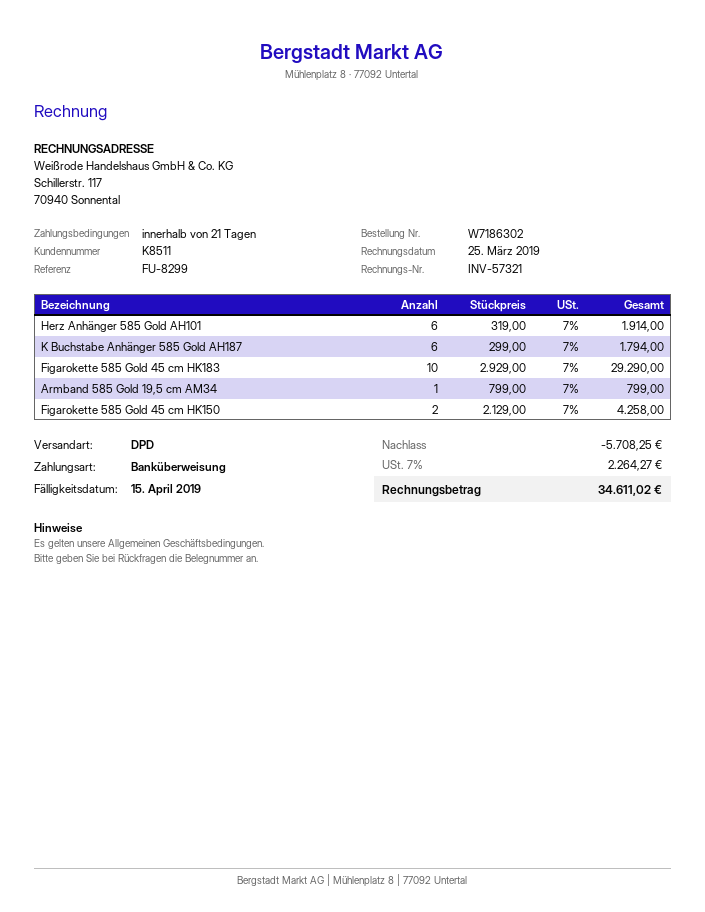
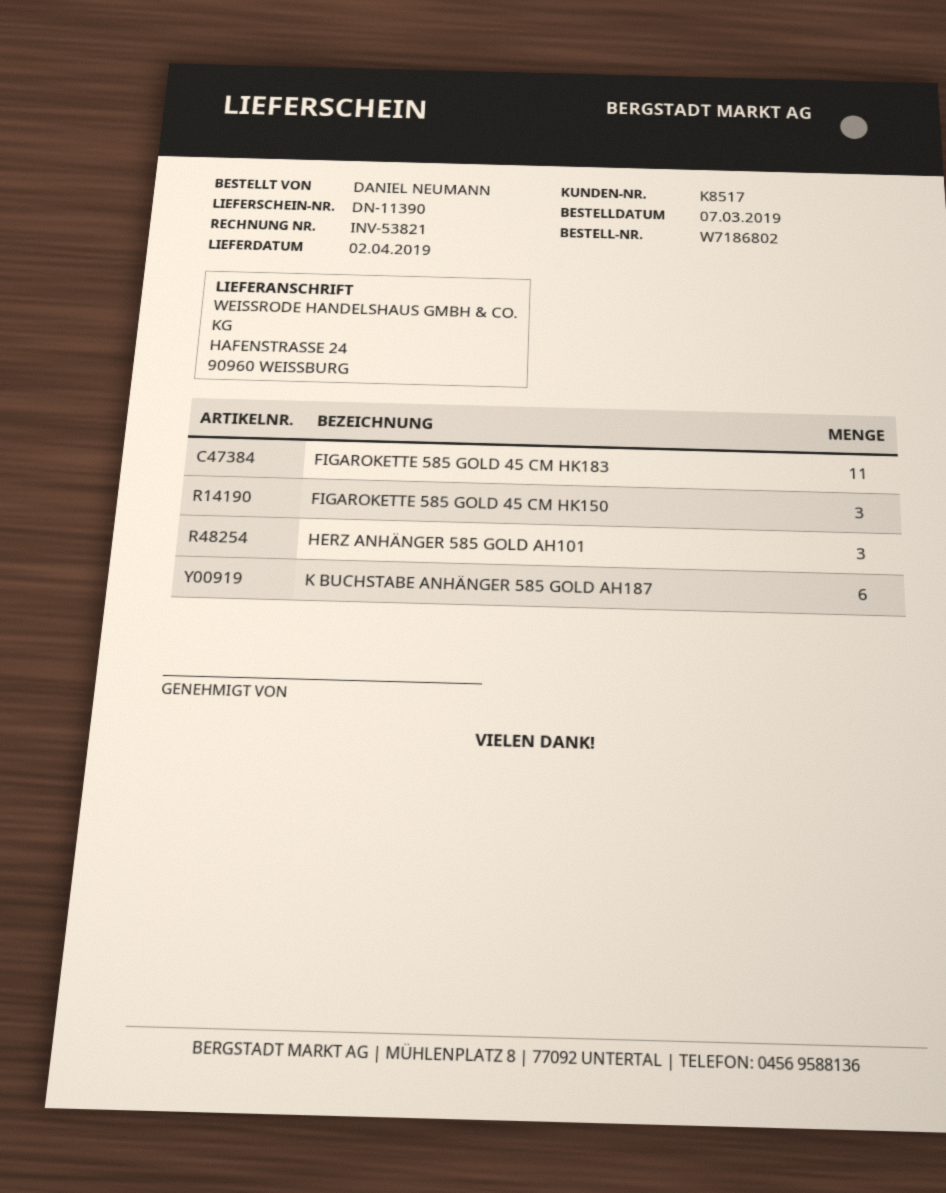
order number: W7186302 -> W7186802
invoice number: INV-57321 -> INV-53821
customer number: K8511 -> K8517
Herz Anhänger 585 Gold AH101: 6 -> 3
Figarokette 585 Gold 45 cm HK183: 10 -> 11
Armband 585 Gold 19,5 cm AM34: 1 -> none
Figarokette 585 Gold 45 cm HK150: 2 -> 3

